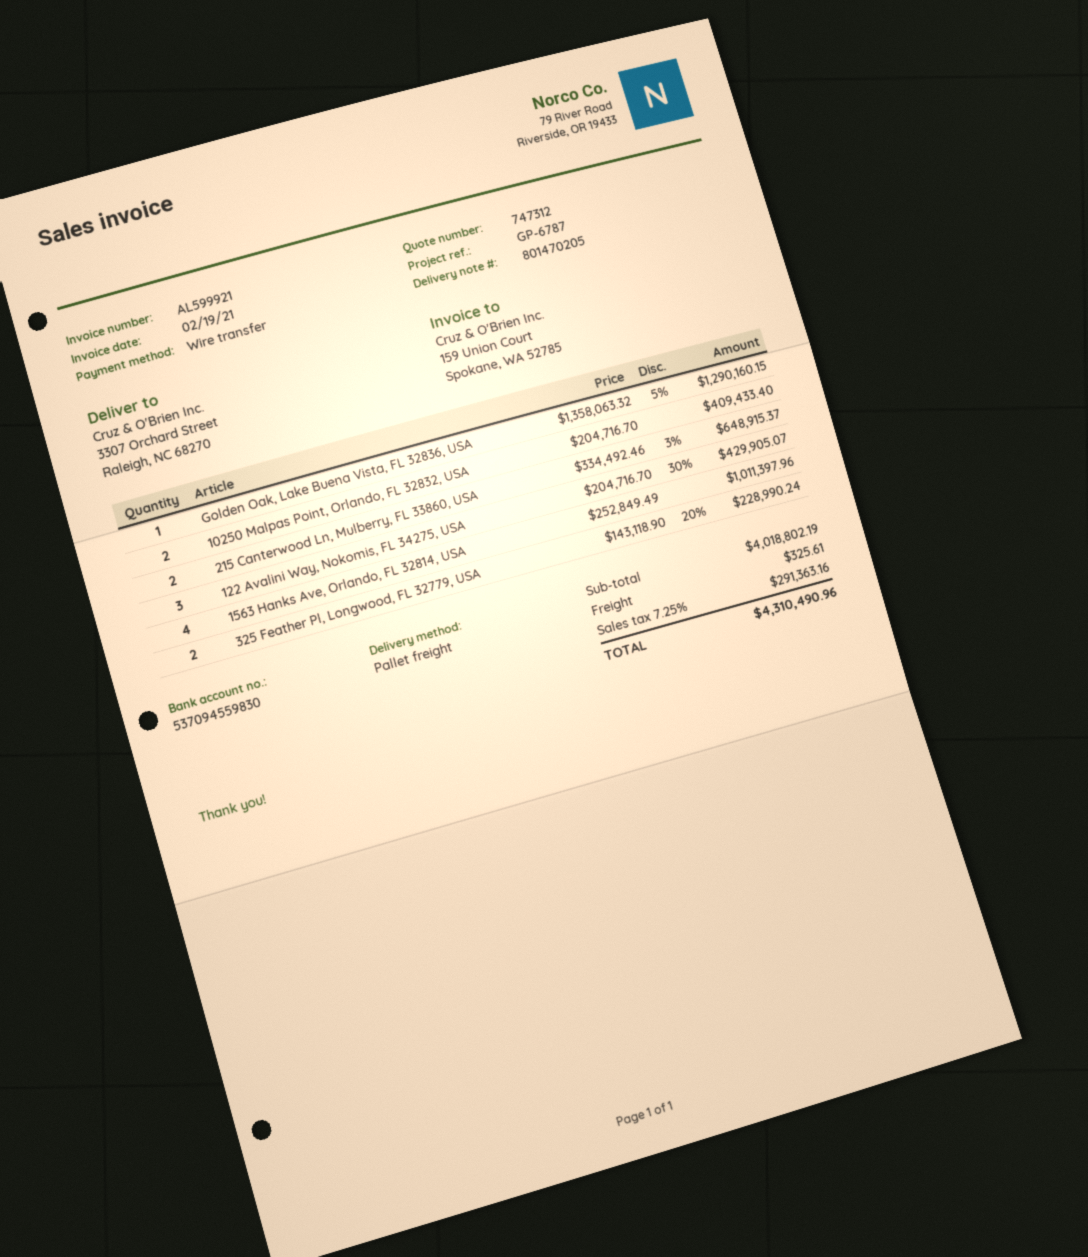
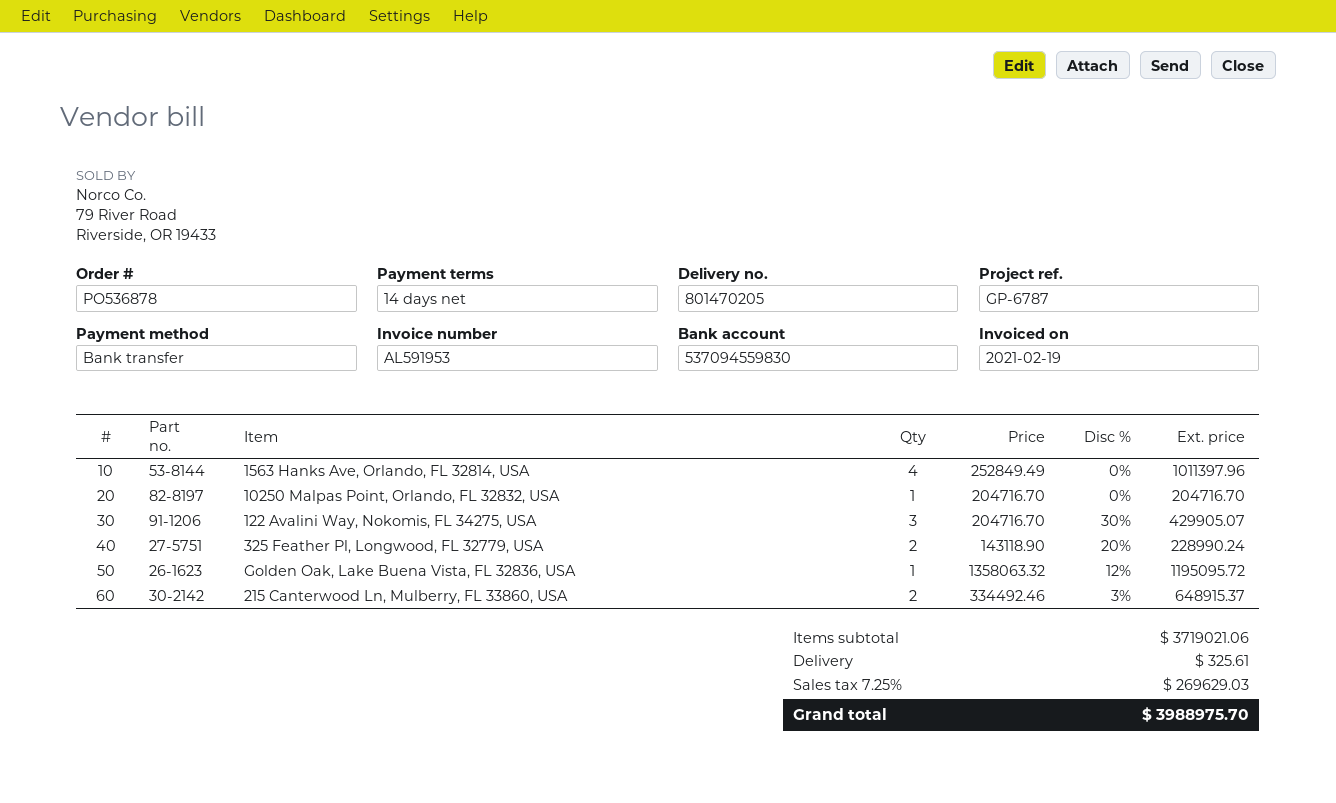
invoice number: AL599921 -> AL591953
Golden Oak, Lake Buena Vista, FL 32836, USA: 1 x 1358063.32 - 5% = 1290160.15 -> 1 x 1358063.32 - 12% = 1195095.72
10250 Malpas Point, Orlando, FL 32832, USA: 2 x 204716.70 = 409433.40 -> 1 x 204716.70 = 204716.70
subtotal: 4018802.19 -> 3719021.06
tax: 7.25% = 291363.16 -> 7.25% = 269629.03
total: 4310490.96 -> 3988975.70

